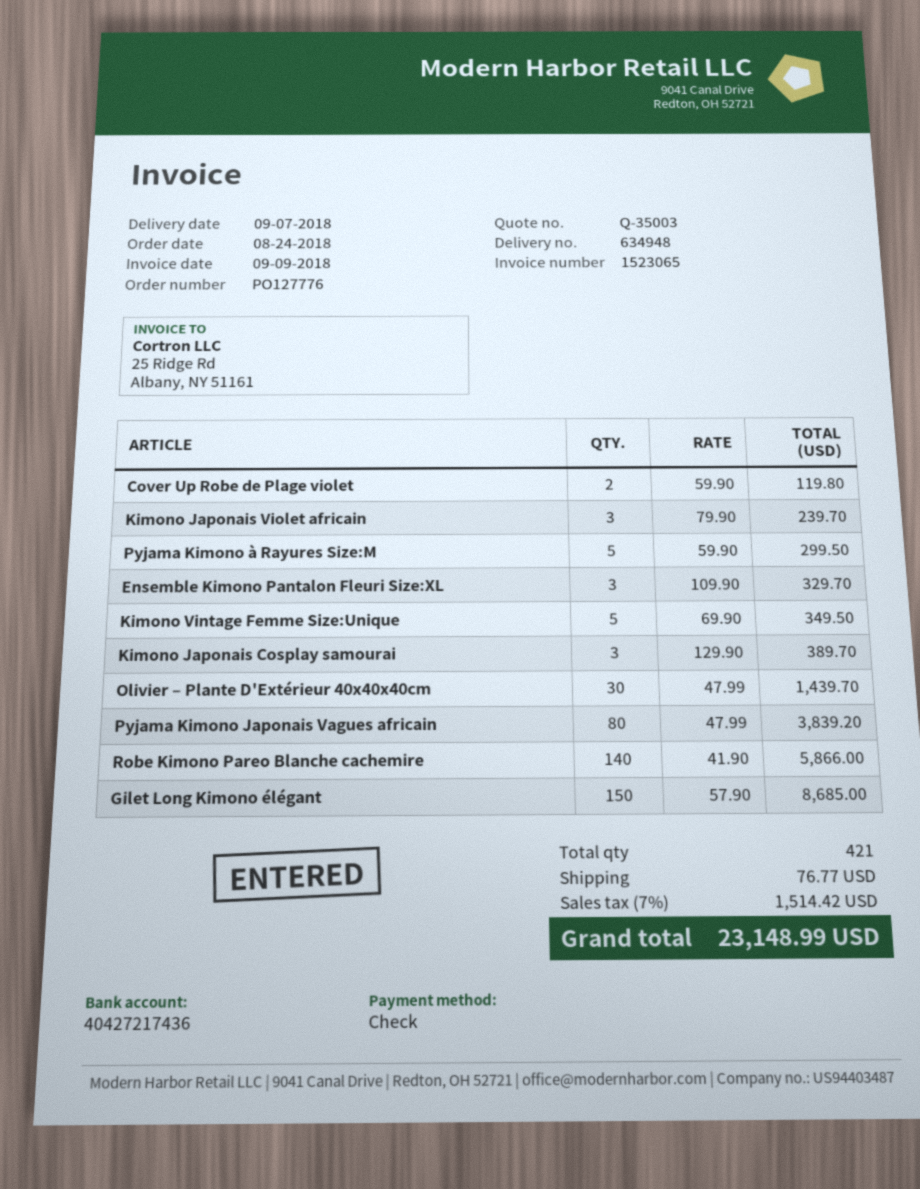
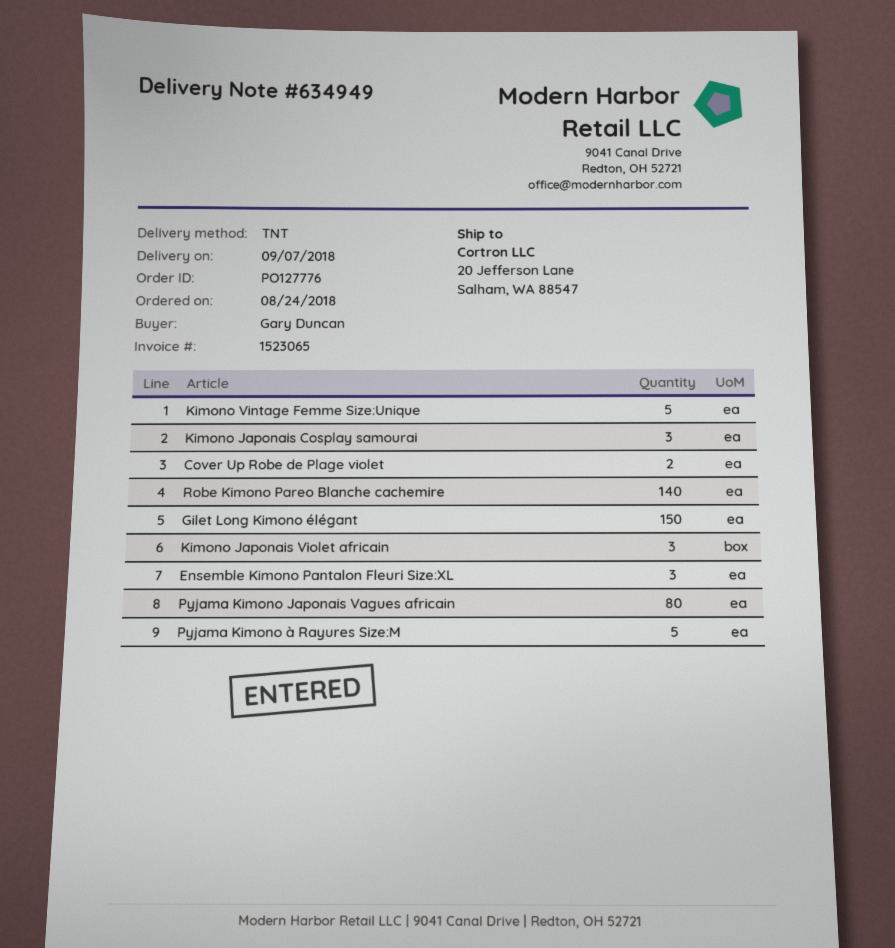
delivery note number: 634948 -> 634949
Olivier – Plante D'Extérieur 40x40x40cm: 30 -> none

